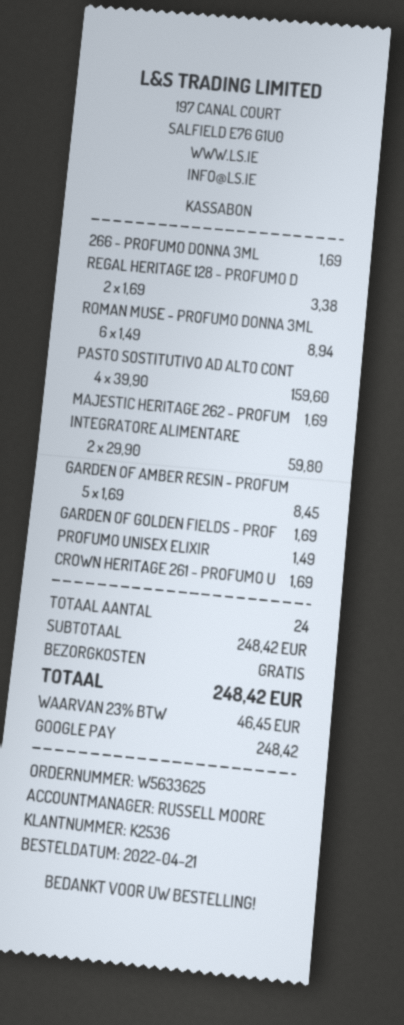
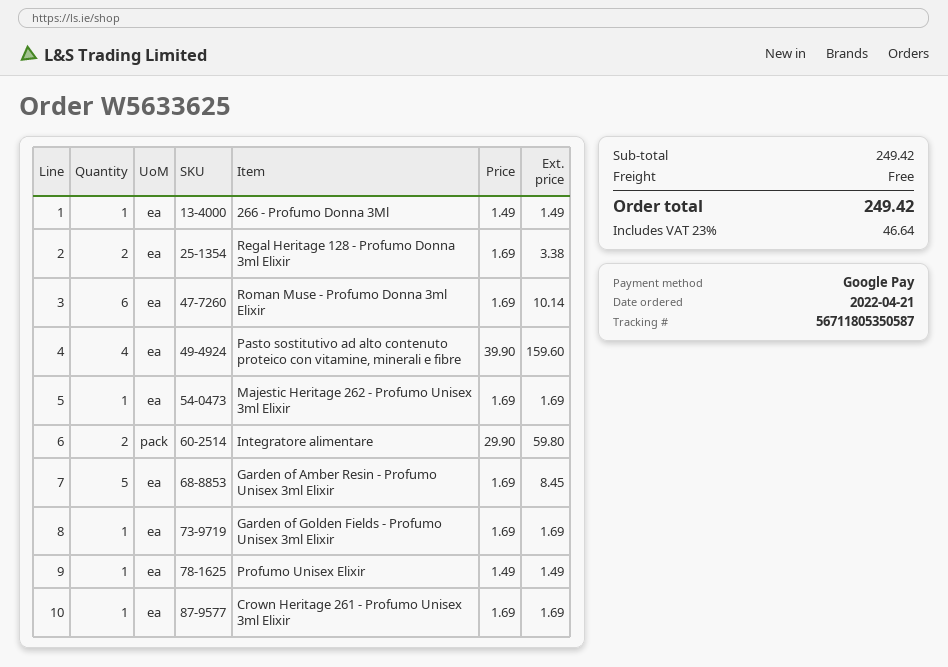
266 - PROFUMO DONNA 3ML: 1 x 1.69 = 1.69 -> 1 x 1.49 = 1.49
ROMAN MUSE - PROFUMO DONNA 3ML: 6 x 1.49 = 8.94 -> 6 x 1.69 = 10.14
subtotal: 248.42 -> 249.42
tax: 23% = 46.45 -> 23% = 46.64
total: 248.42 -> 249.42

